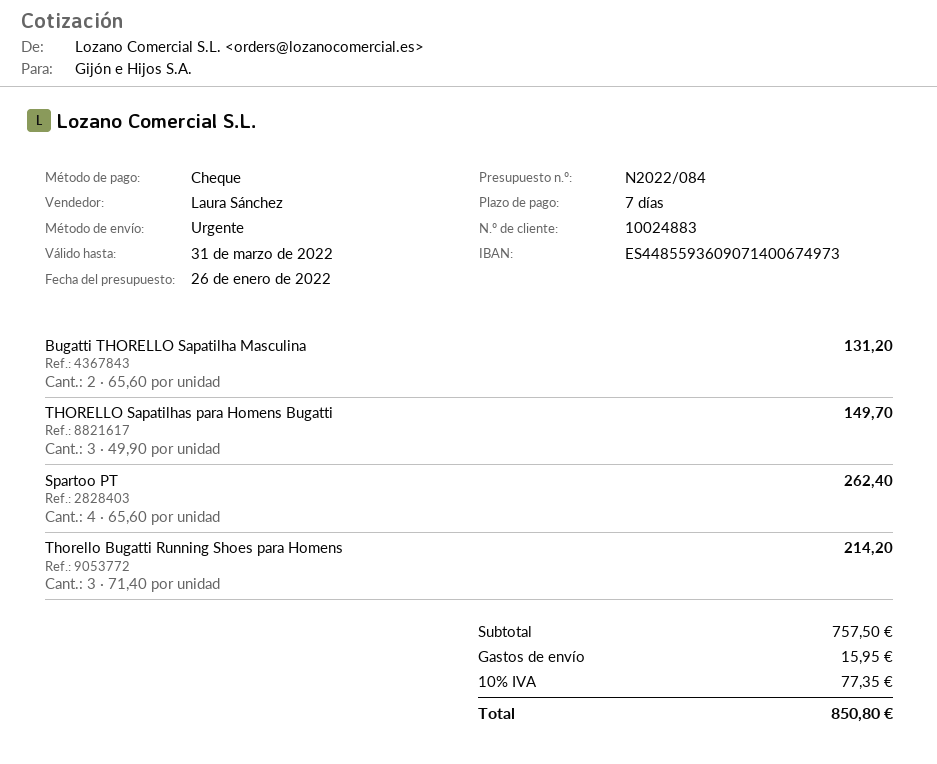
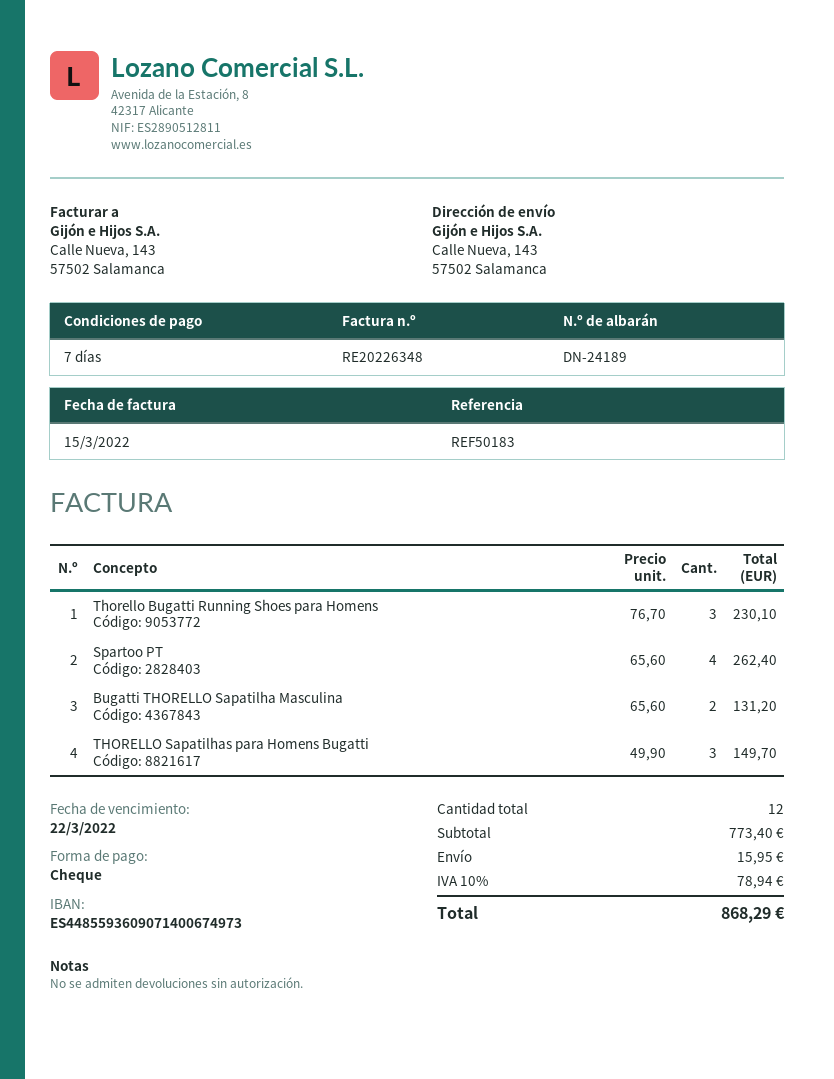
Thorello Bugatti Running Shoes para Homens: 3 x 71.40 = 214.20 -> 3 x 76.70 = 230.10
subtotal: 757.50 -> 773.40
tax: 10% = 77.35 -> 10% = 78.94
total: 850.80 -> 868.29

